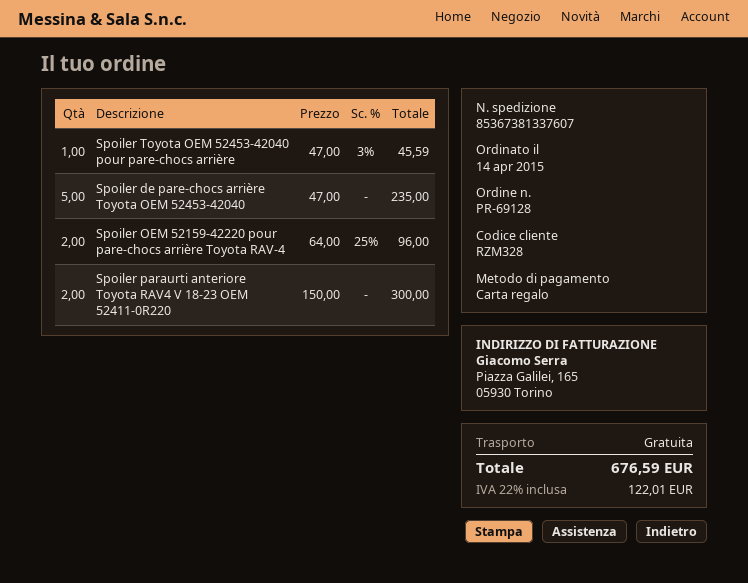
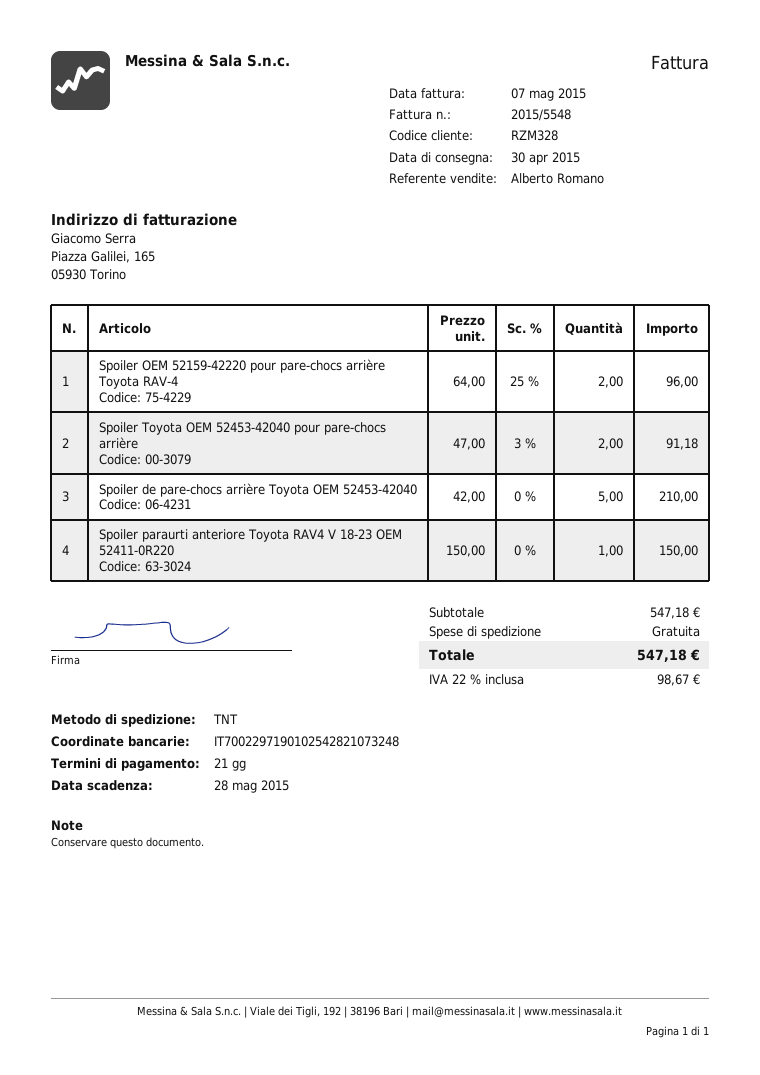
Spoiler Toyota OEM 52453-42040 pour pare-chocs arrière: 1 x 47.00 - 3% = 45.59 -> 2 x 47.00 - 3% = 91.18
Spoiler de pare-chocs arrière Toyota OEM 52453-42040: 5 x 47.00 = 235.00 -> 5 x 42.00 = 210.00
Spoiler paraurti anteriore Toyota RAV4 V 18-23 OEM 52411-0R220: 2 x 150.00 = 300.00 -> 1 x 150.00 = 150.00
tax: 22% = 122.01 -> 22% = 98.67
total: 676.59 -> 547.18

